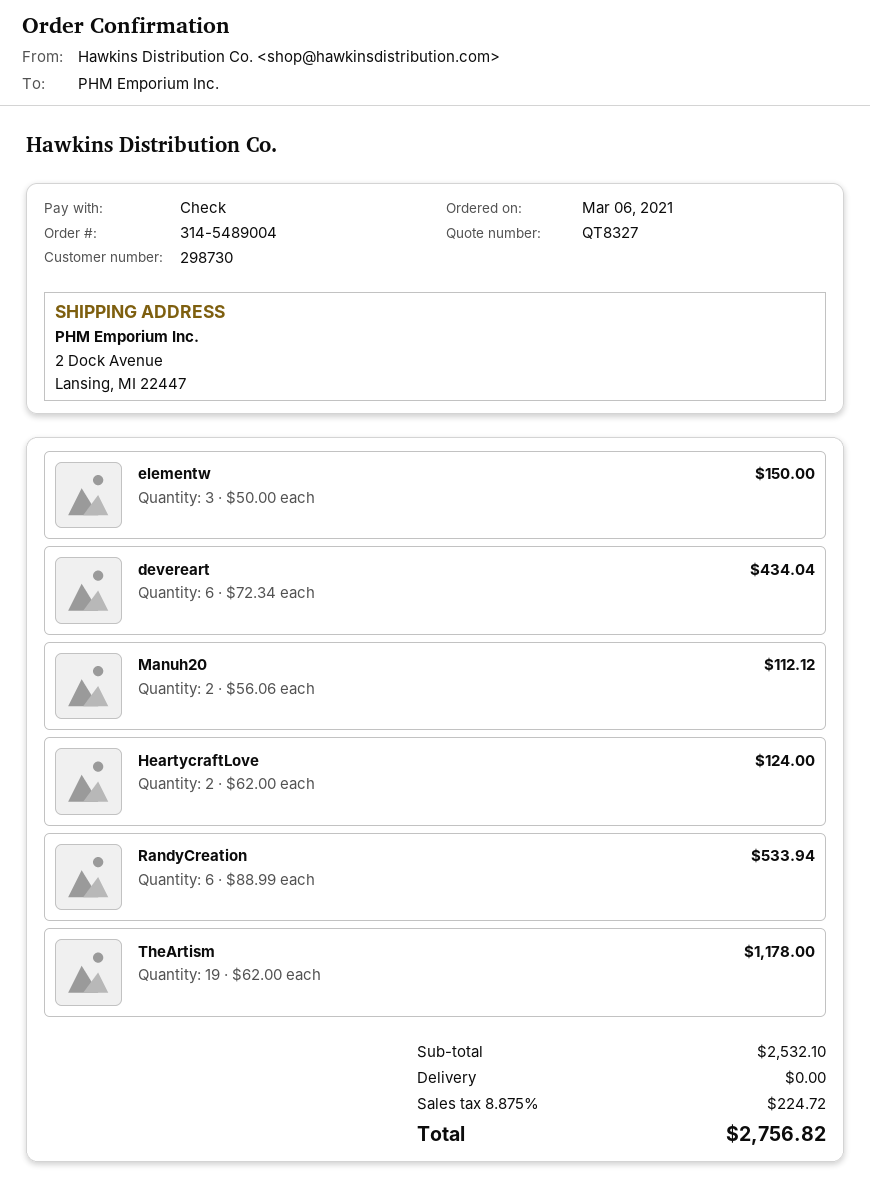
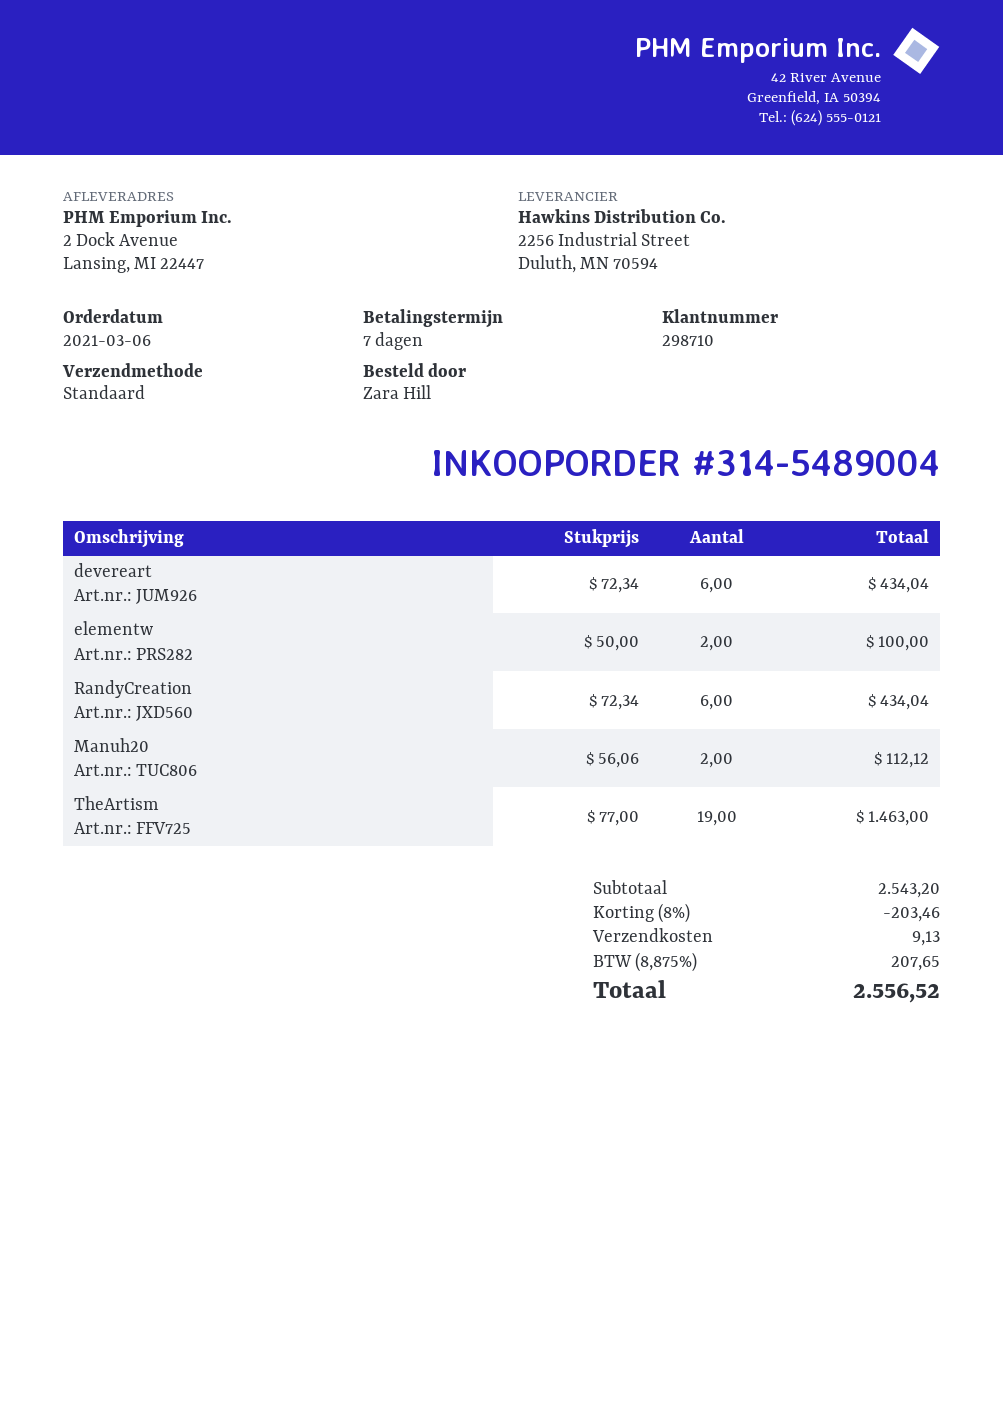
customer number: 298730 -> 298710
elementw: 3 x 50.00 = 150.00 -> 2 x 50.00 = 100.00
HeartycraftLove: 2 x 62.00 = 124.00 -> none
RandyCreation: 6 x 88.99 = 533.94 -> 6 x 72.34 = 434.04
TheArtism: 19 x 62.00 = 1178.00 -> 19 x 77.00 = 1463.00
subtotal: 2532.10 -> 2543.20
discount: none -> 8% = 203.46
shipping: 0.00 -> 9.13
tax: 8.875% = 224.72 -> 8.875% = 207.65
total: 2756.82 -> 2556.52

